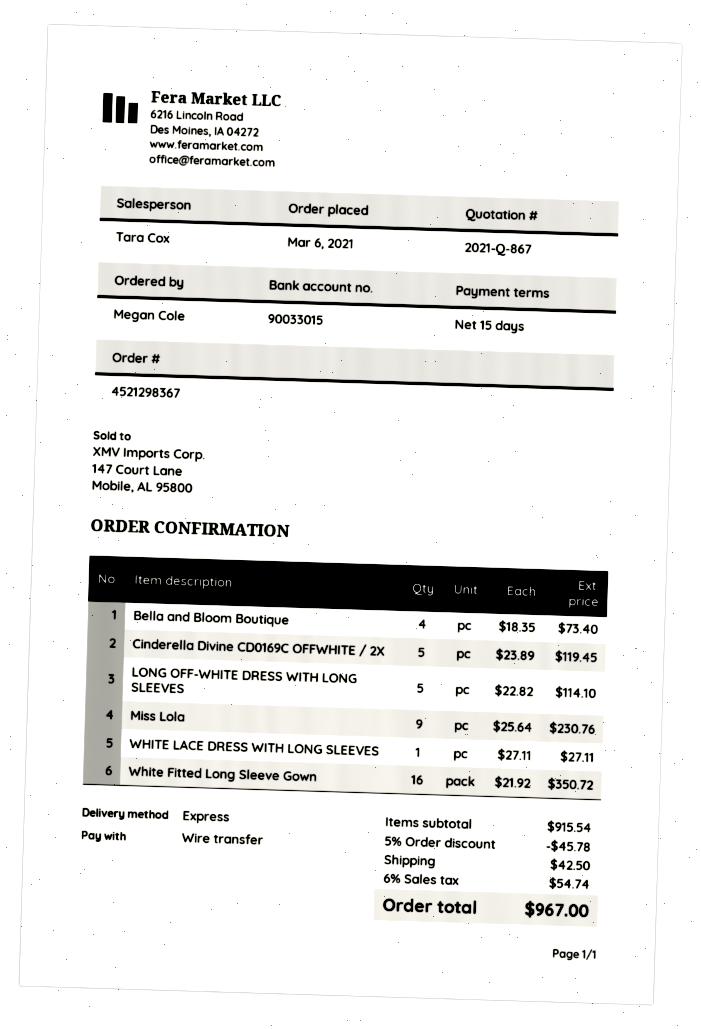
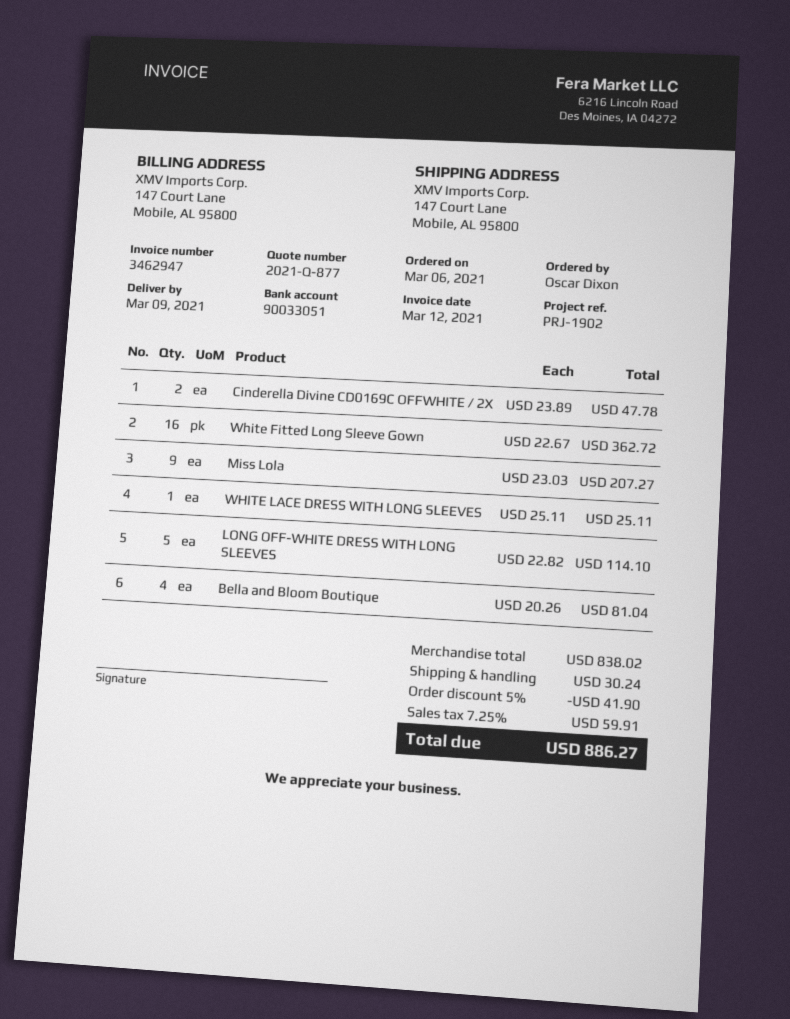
quote number: 2021-Q-867 -> 2021-Q-877
ordered by: Megan Cole -> Oscar Dixon
bank account: 90033015 -> 90033051
Bella and Bloom Boutique: 4 x 18.35 = 73.40 -> 4 x 20.26 = 81.04
Cinderella Divine CD0169C OFFWHITE / 2X: 5 x 23.89 = 119.45 -> 2 x 23.89 = 47.78
Miss Lola: 9 x 25.64 = 230.76 -> 9 x 23.03 = 207.27
WHITE LACE DRESS WITH LONG SLEEVES: 1 x 27.11 = 27.11 -> 1 x 25.11 = 25.11
White Fitted Long Sleeve Gown: 16 x 21.92 = 350.72 -> 16 x 22.67 = 362.72
subtotal: 915.54 -> 838.02
discount: 5% = 45.78 -> 5% = 41.90
shipping: 42.50 -> 30.24
tax: 6% = 54.74 -> 7.25% = 59.91
total: 967.00 -> 886.27

